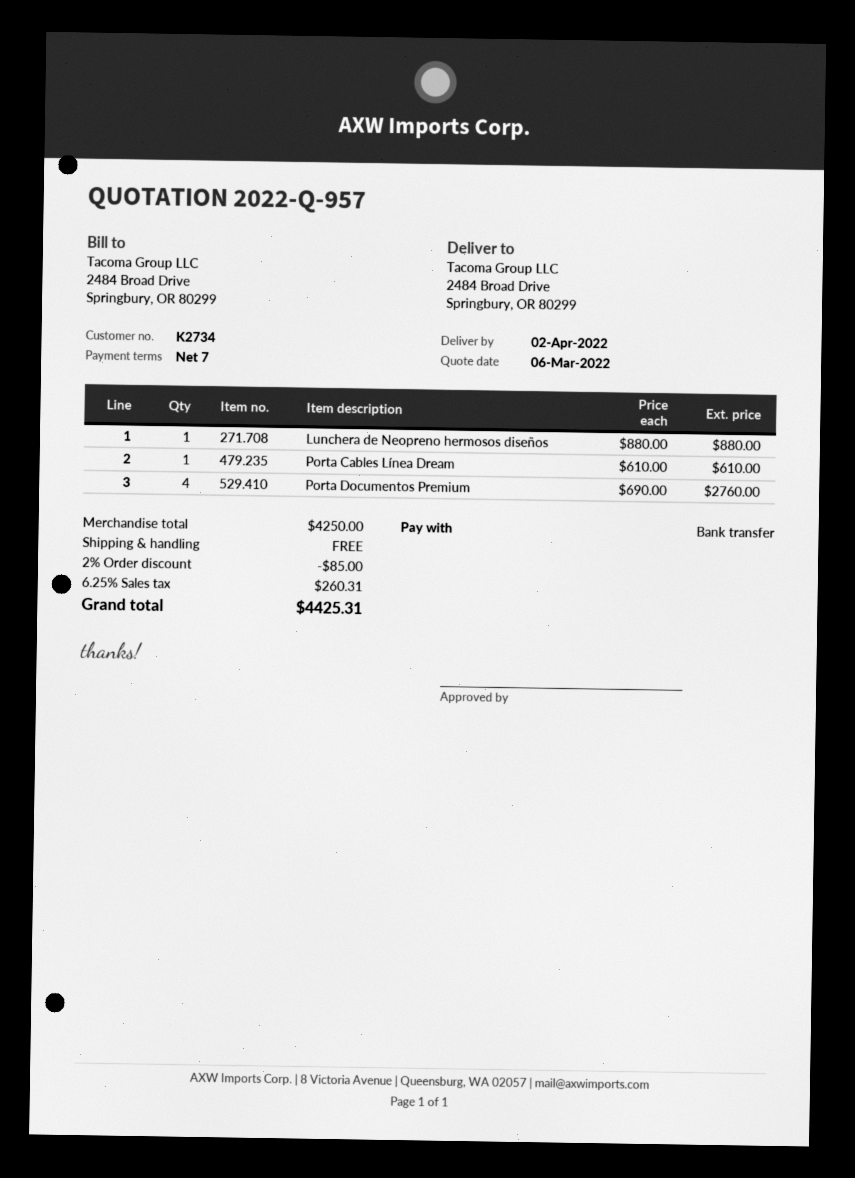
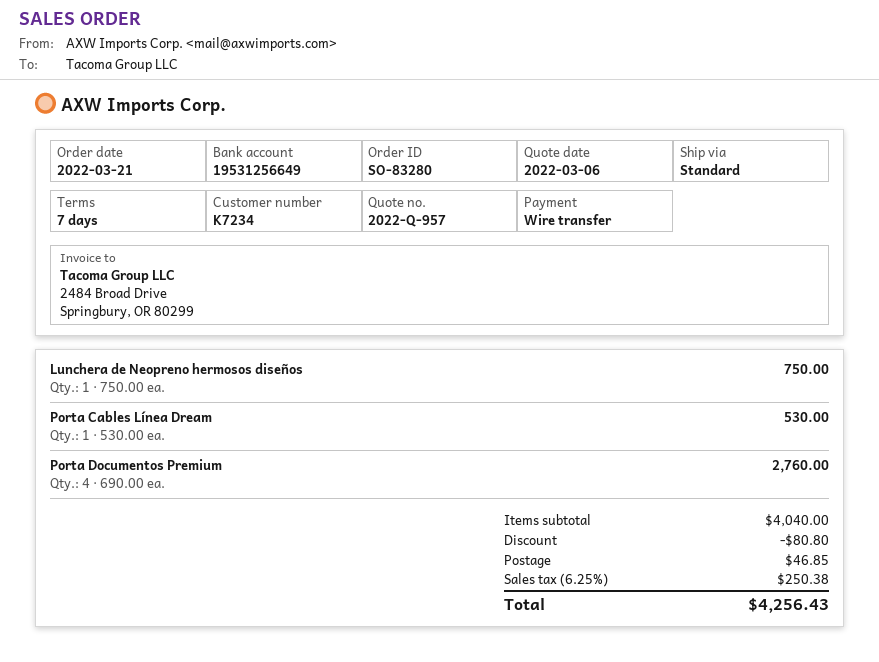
customer number: K2734 -> K7234
Lunchera de Neopreno hermosos diseños: 1 x 880.00 = 880.00 -> 1 x 750.00 = 750.00
Porta Cables Línea Dream: 1 x 610.00 = 610.00 -> 1 x 530.00 = 530.00
subtotal: 4250.00 -> 4040.00
discount: 85.00 -> 80.80
shipping: 0.00 -> 46.85
tax: 6.25% = 260.31 -> 6.25% = 250.38
total: 4425.31 -> 4256.43

